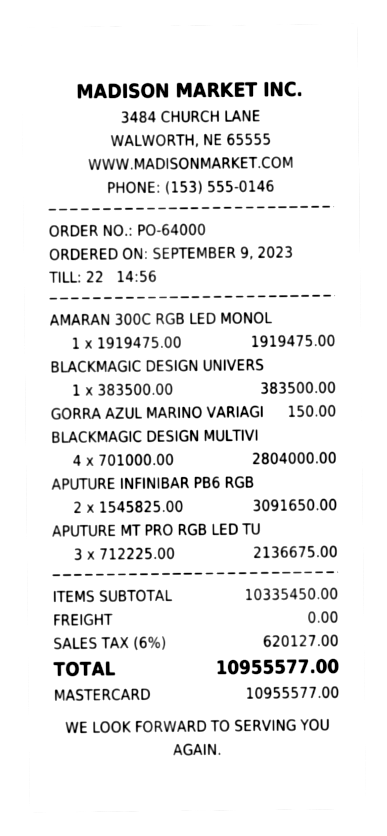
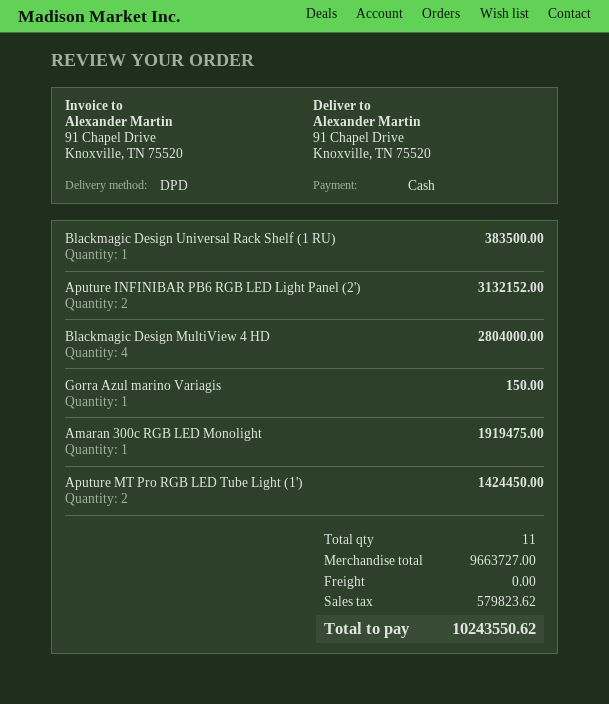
payment method: Mastercard -> cash
APUTURE INFINIBAR PB6 RGB: 2 for 3091650.00 -> 2 for 3132152.00
APUTURE MT PRO RGB LED TU: 3 for 2136675.00 -> 2 for 1424450.00
subtotal: 10335450.00 -> 9663727.00
tax: 620127.00 -> 579823.62
total: 10955577.00 -> 10243550.62

